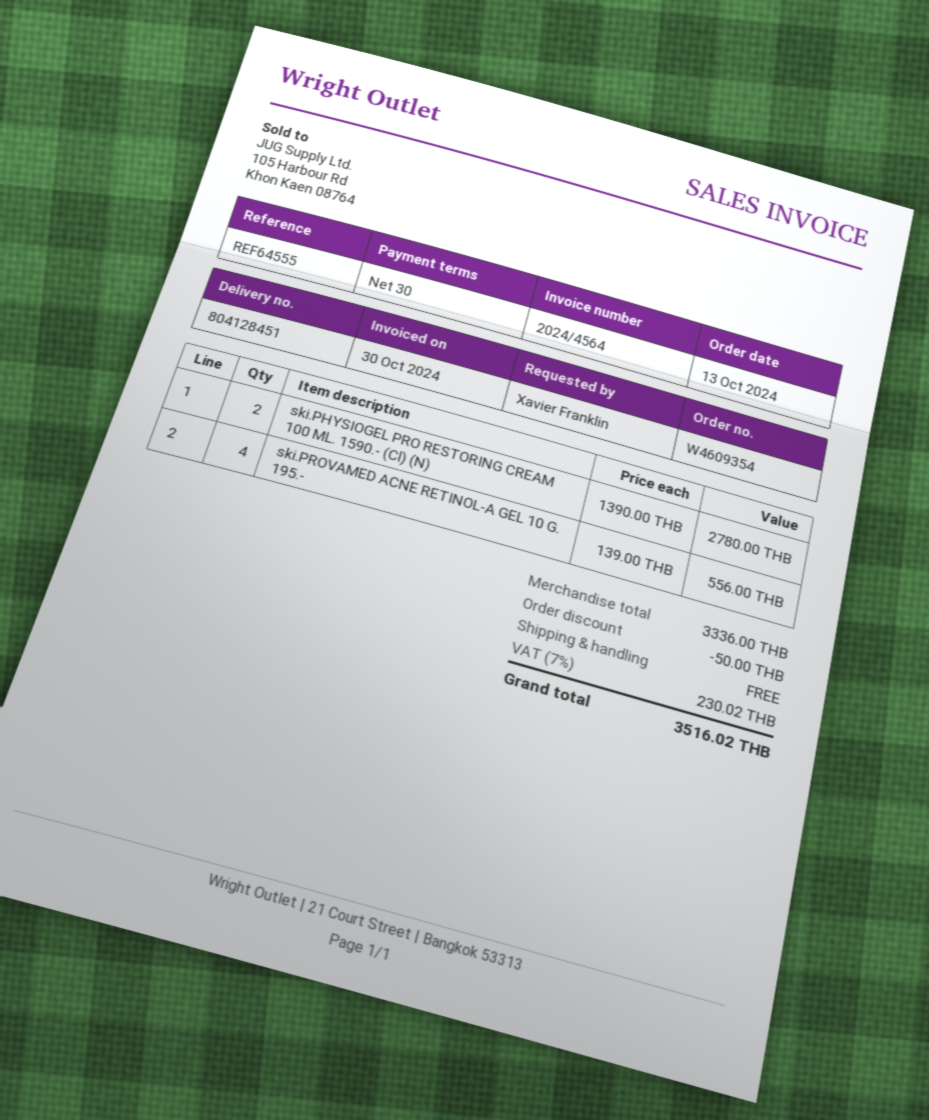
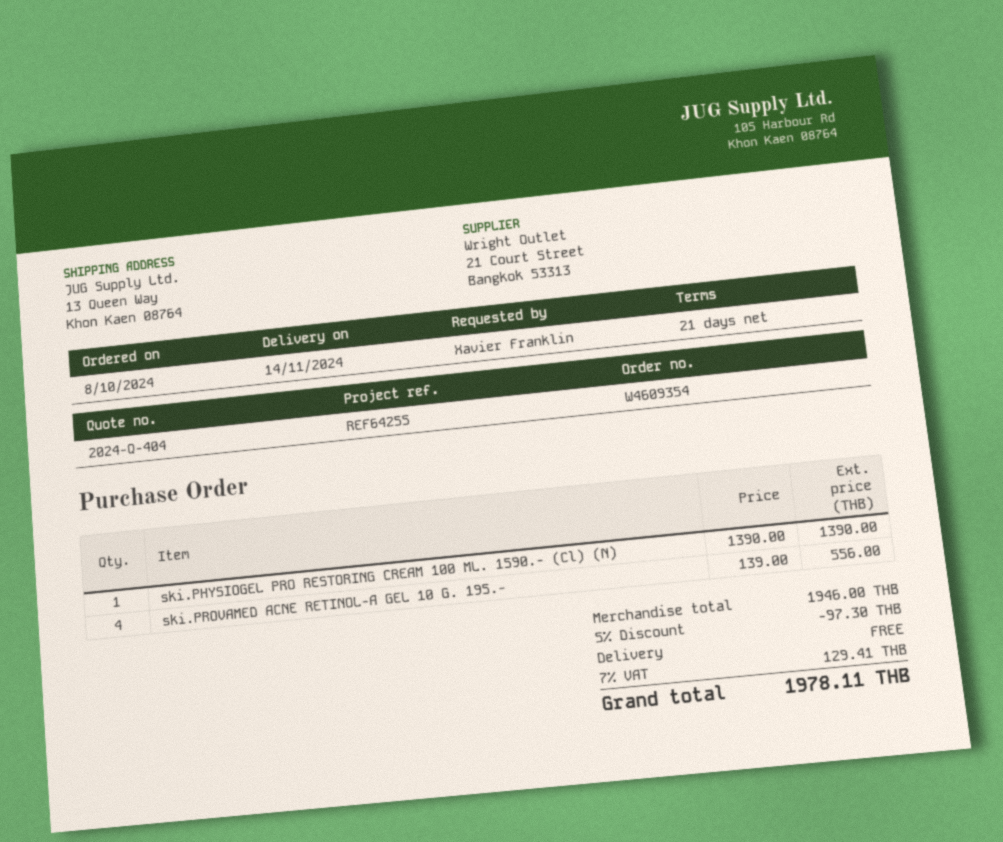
order date: 2024-10-13 -> 2024-10-08
payment terms: 30 days -> 21 days
reference: REF64555 -> REF64255
ski.PHYSIOGEL PRO RESTORING CREAM 100 ML. 1590.- (Cl) (N): 2 x 1390.00 = 2780.00 -> 1 x 1390.00 = 1390.00
subtotal: 3336.00 -> 1946.00
discount: 50.00 -> 97.30
tax: 7% = 230.02 -> 7% = 129.41
total: 3516.02 -> 1978.11

